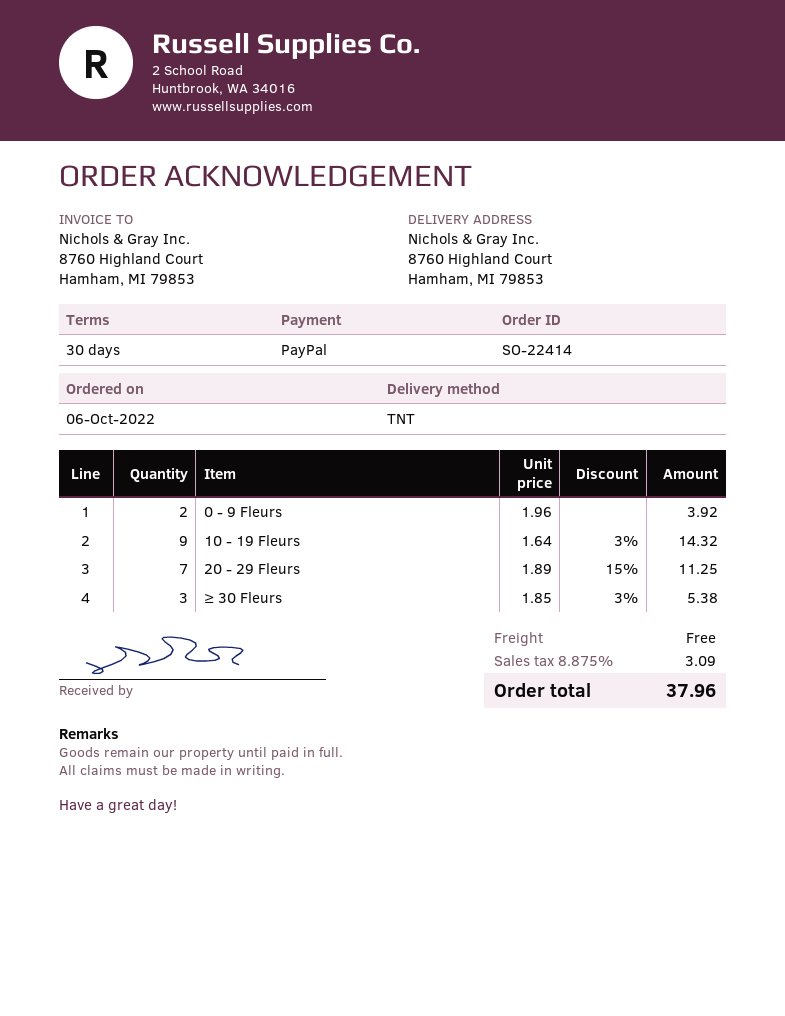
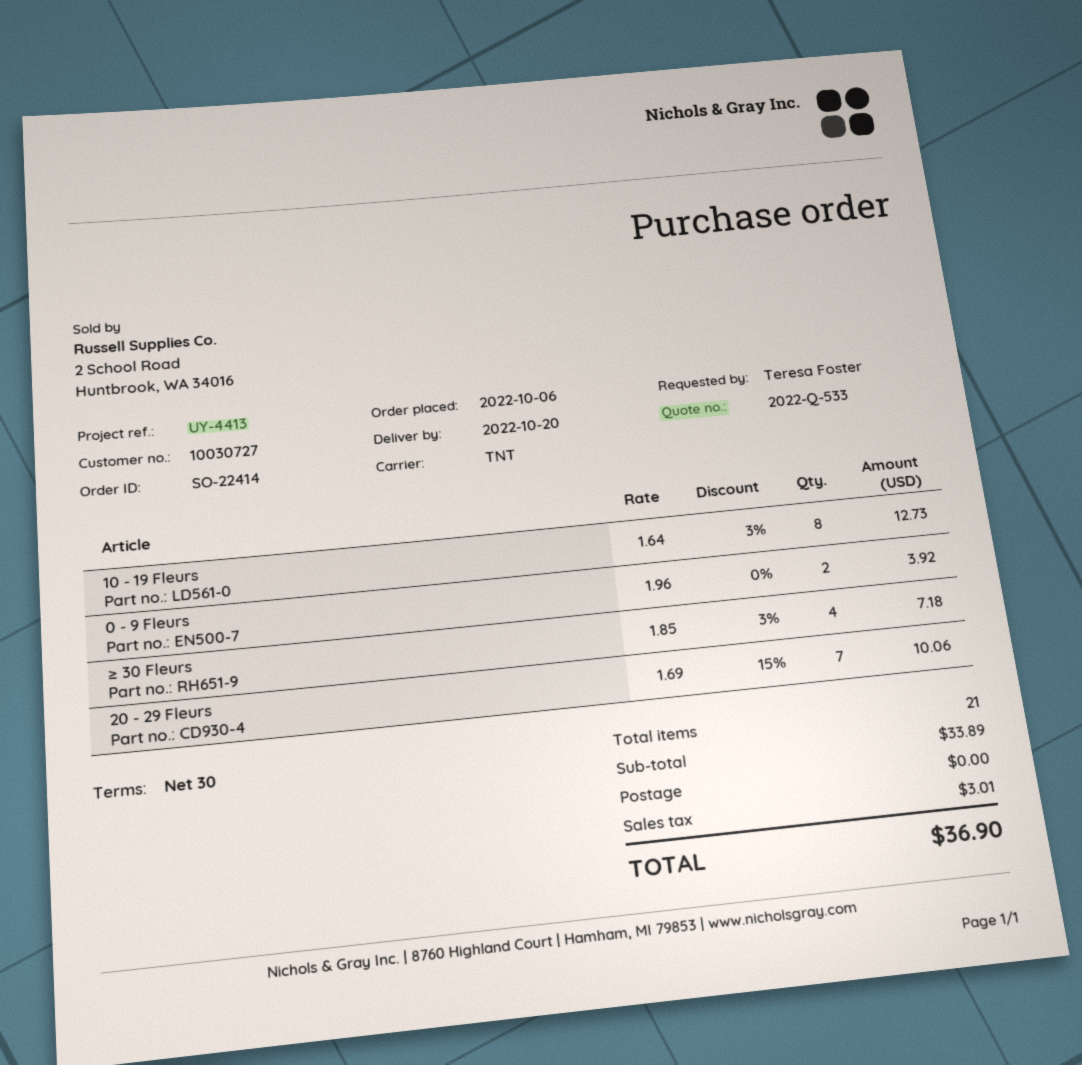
10 - 19 Fleurs: 9 x 1.64 - 3% = 14.32 -> 8 x 1.64 - 3% = 12.73
20 - 29 Fleurs: 7 x 1.89 - 15% = 11.25 -> 7 x 1.69 - 15% = 10.06
≥ 30 Fleurs: 3 x 1.85 - 3% = 5.38 -> 4 x 1.85 - 3% = 7.18
tax: 3.09 -> 3.01
total: 37.96 -> 36.90

